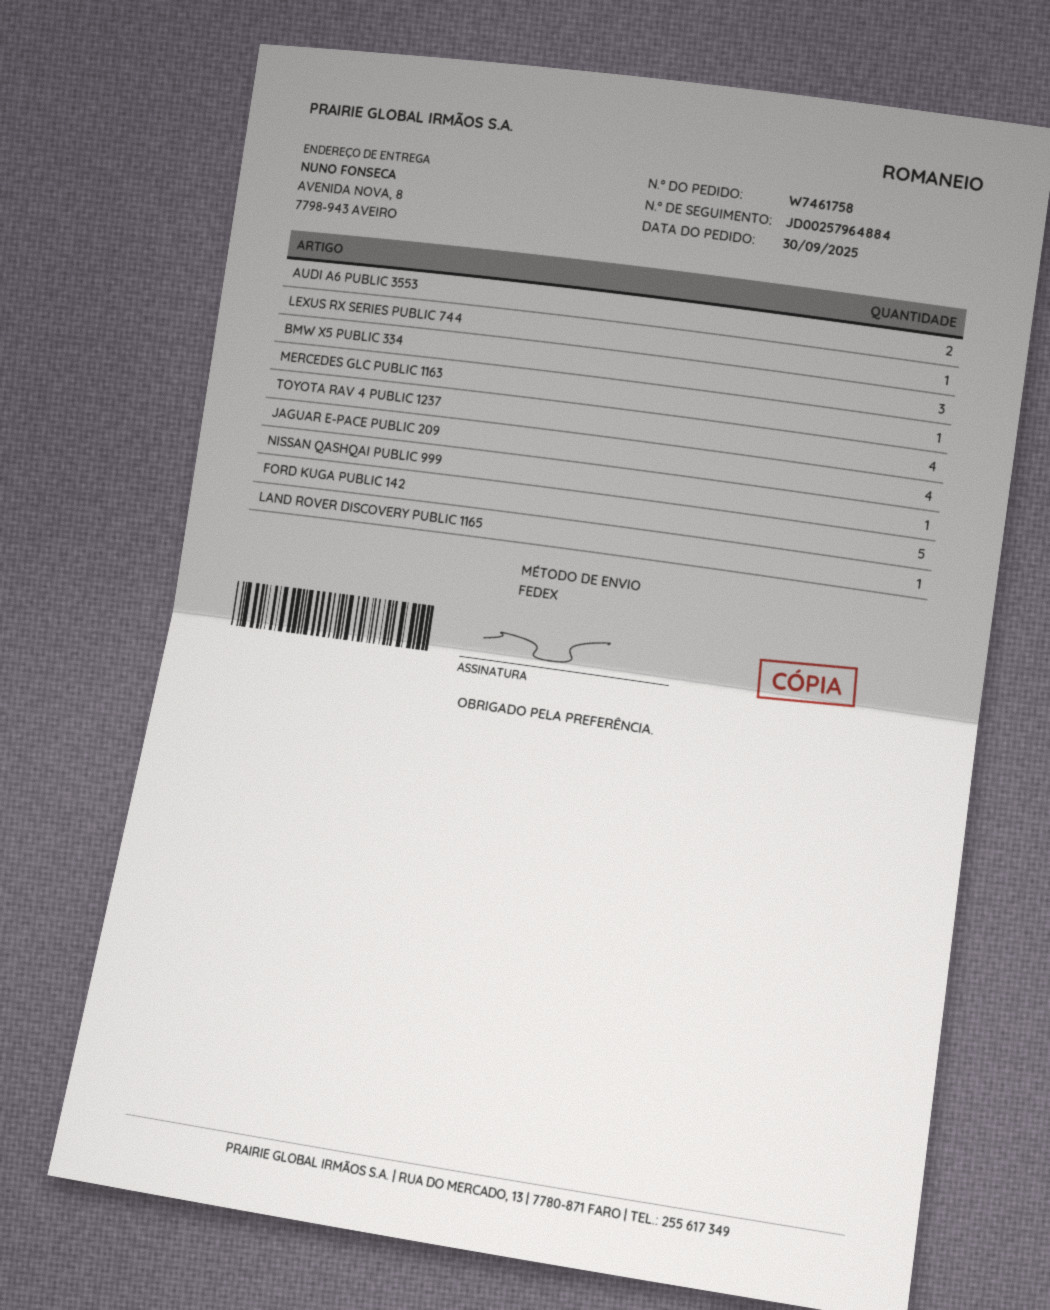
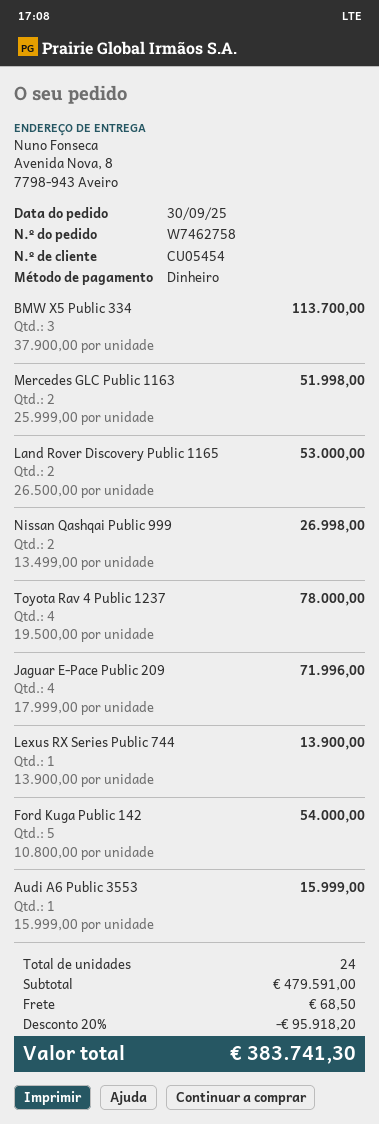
order number: W7461758 -> W7462758
AUDI A6 PUBLIC 3553: 2 -> 1
MERCEDES GLC PUBLIC 1163: 1 -> 2
NISSAN QASHQAI PUBLIC 999: 1 -> 2
LAND ROVER DISCOVERY PUBLIC 1165: 1 -> 2

